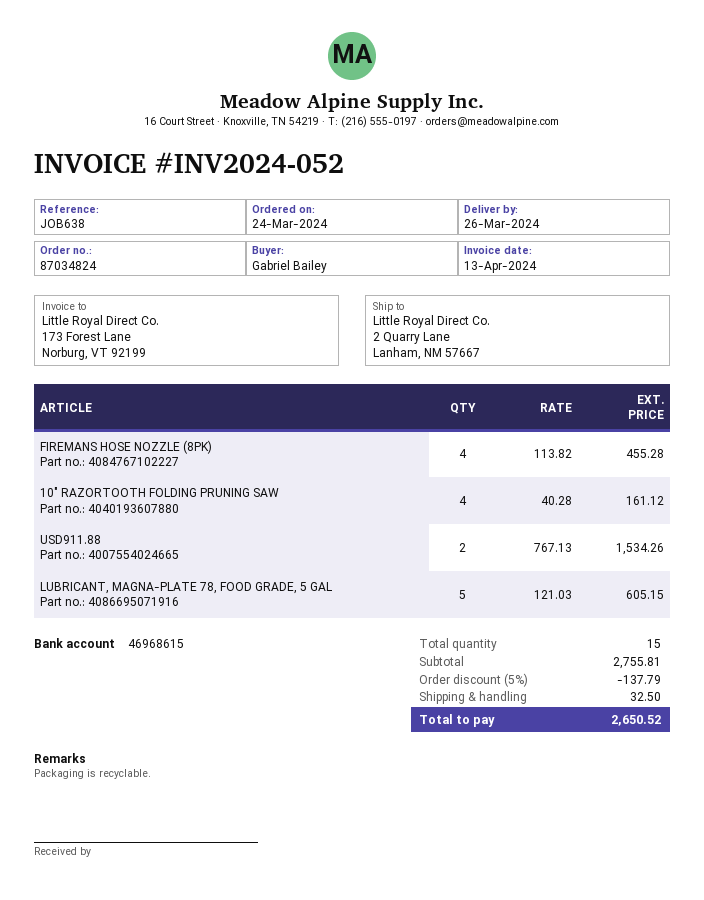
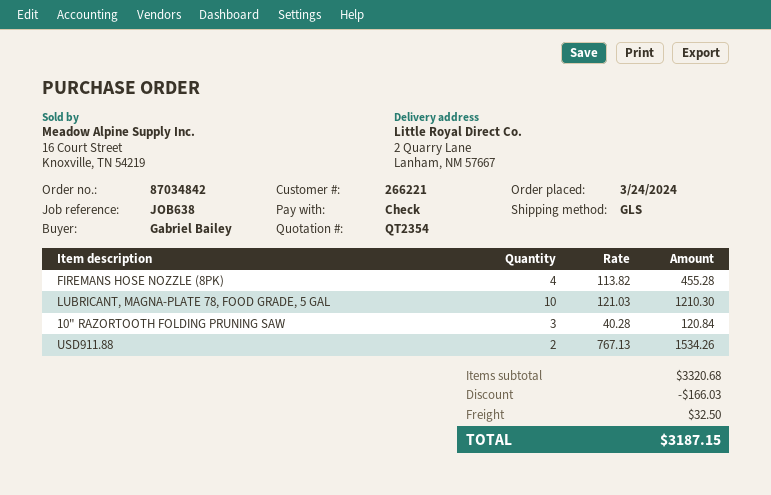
order number: 87034824 -> 87034842
10" RAZORTOOTH FOLDING PRUNING SAW: 4 x 40.28 = 161.12 -> 3 x 40.28 = 120.84
LUBRICANT, MAGNA-PLATE 78, FOOD GRADE, 5 GAL: 5 x 121.03 = 605.15 -> 10 x 121.03 = 1210.30
subtotal: 2755.81 -> 3320.68
discount: 137.79 -> 166.03
total: 2650.52 -> 3187.15

